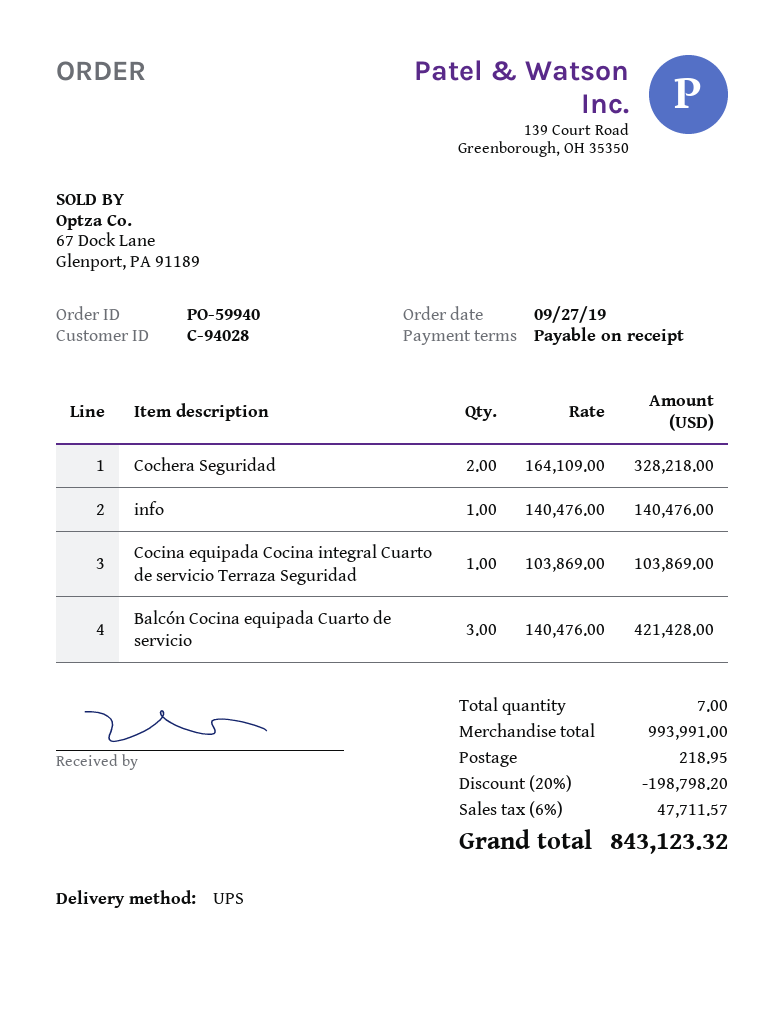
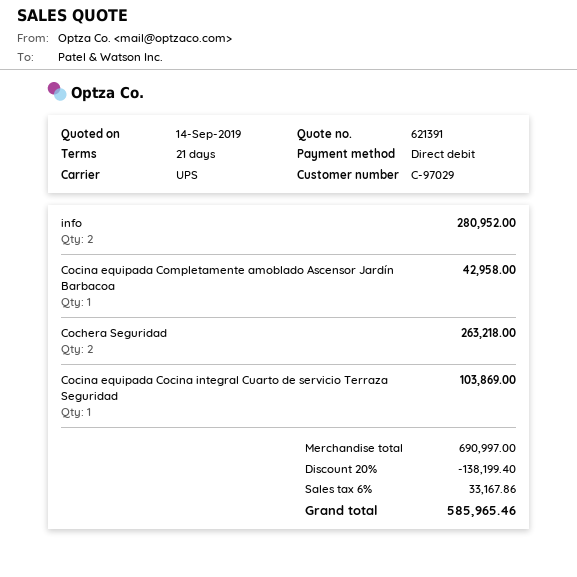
payment terms: on receipt -> 21 days
customer number: C-94028 -> C-97029
Cochera Seguridad: 2 for 328218.00 -> 2 for 263218.00
info: 1 for 140476.00 -> 2 for 280952.00
Balcón Cocina equipada Cuarto de servicio: 3 for 421428.00 -> none
Cocina equipada Completamente amoblado Ascensor Jardín Barbacoa: none -> 1 for 42958.00
subtotal: 993991.00 -> 690997.00
discount: 20% = 198798.20 -> 20% = 138199.40
shipping: 218.95 -> none
tax: 6% = 47711.57 -> 6% = 33167.86
total: 843123.32 -> 585965.46

